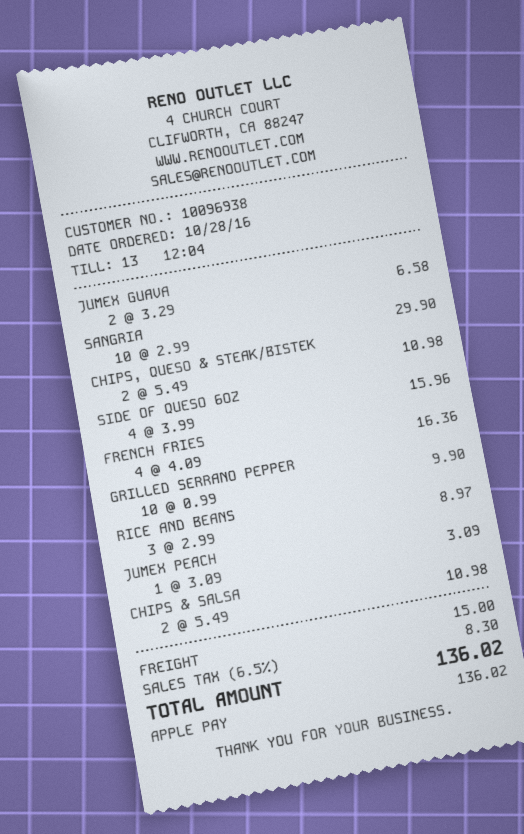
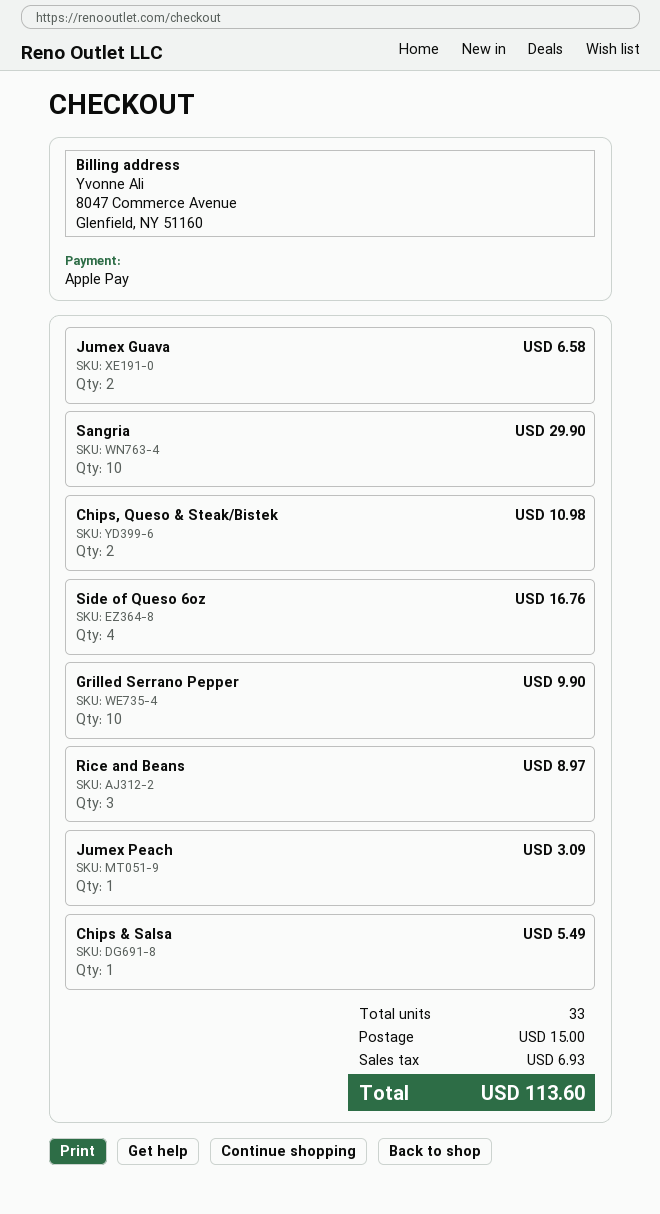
SIDE OF QUESO 6OZ: 4 for 15.96 -> 4 for 16.76
FRENCH FRIES: 4 for 16.36 -> none
CHIPS & SALSA: 2 for 10.98 -> 1 for 5.49
tax: 8.30 -> 6.93
total: 136.02 -> 113.60

